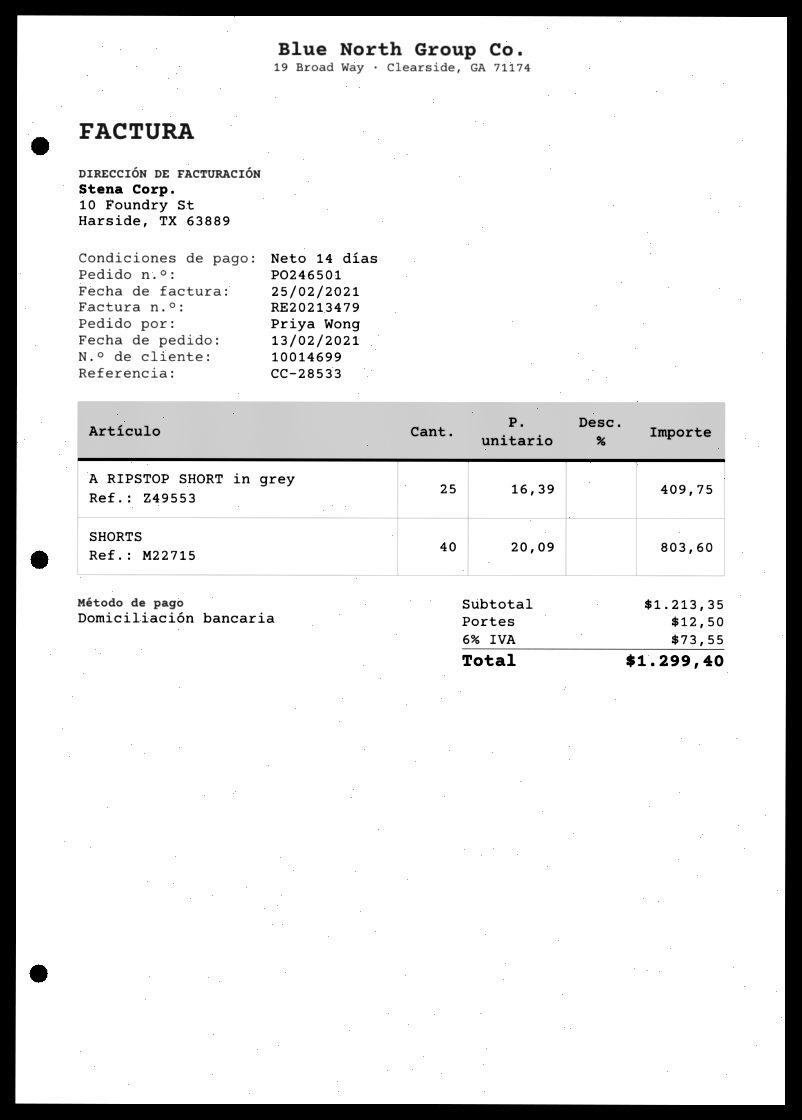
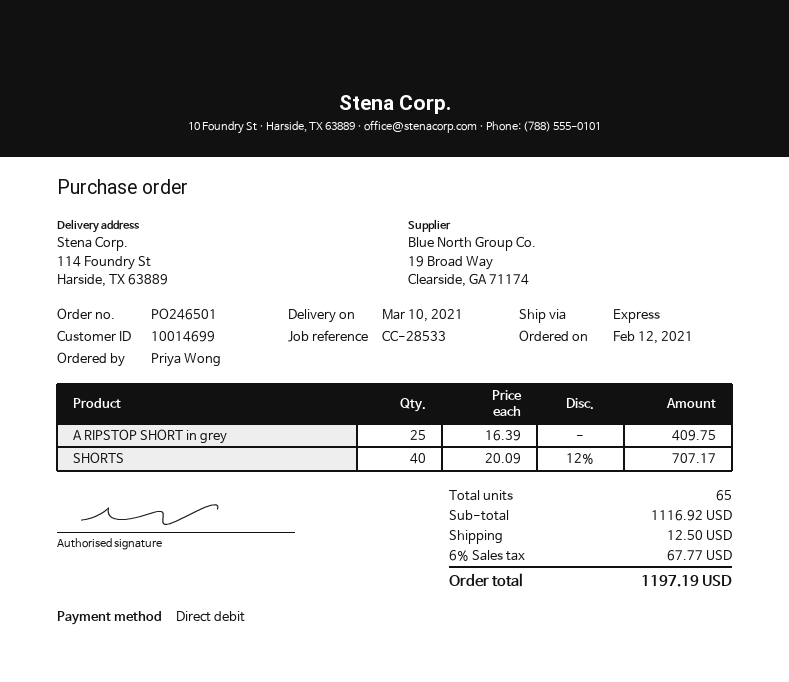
order date: 2021-02-13 -> 2021-02-12
SHORTS: 40 x 20.09 = 803.60 -> 40 x 20.09 - 12% = 707.17
subtotal: 1213.35 -> 1116.92
tax: 6% = 73.55 -> 6% = 67.77
total: 1299.40 -> 1197.19

